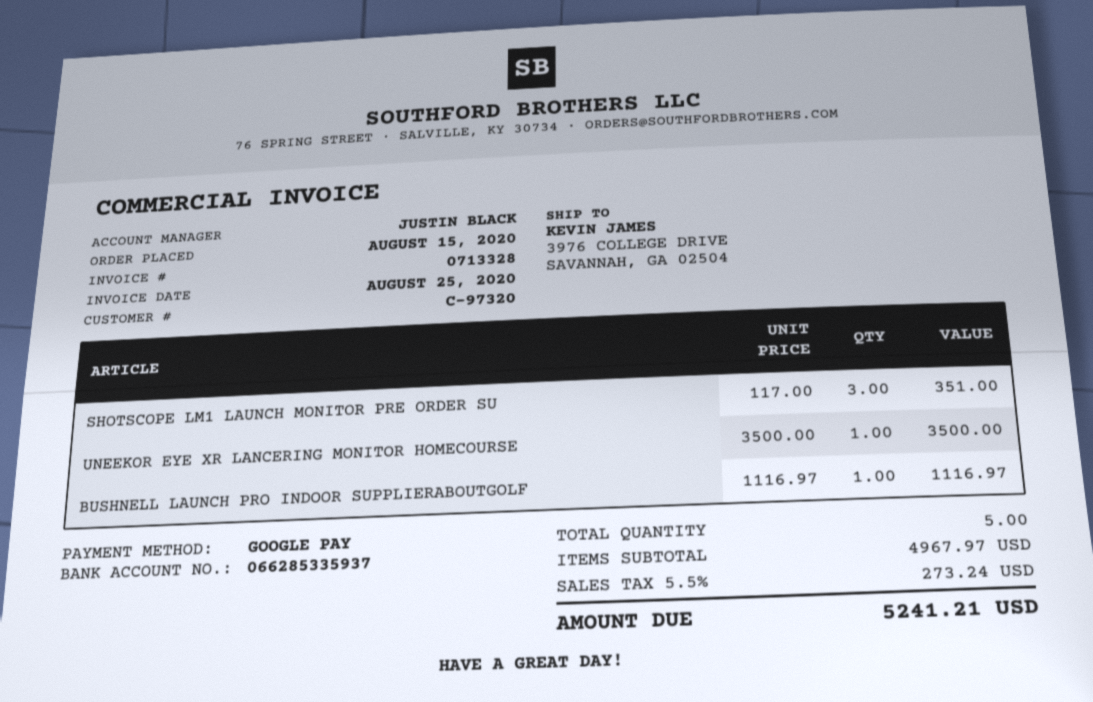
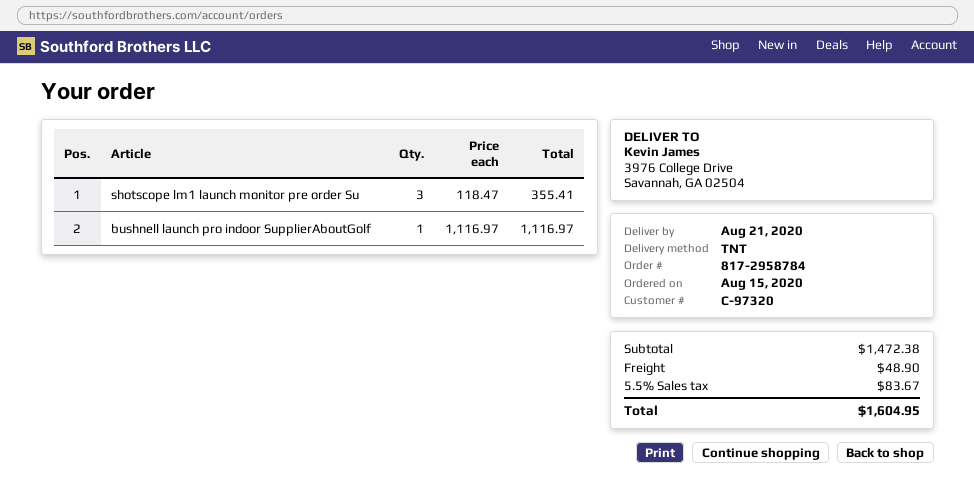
SHOTSCOPE LM1 LAUNCH MONITOR PRE ORDER SU: 3 x 117.00 = 351.00 -> 3 x 118.47 = 355.41
UNEEKOR EYE XR LANCERING MONITOR HOMECOURSE: 1 x 3500.00 = 3500.00 -> none
subtotal: 4967.97 -> 1472.38
shipping: none -> 48.90
tax: 5.5% = 273.24 -> 5.5% = 83.67
total: 5241.21 -> 1604.95

